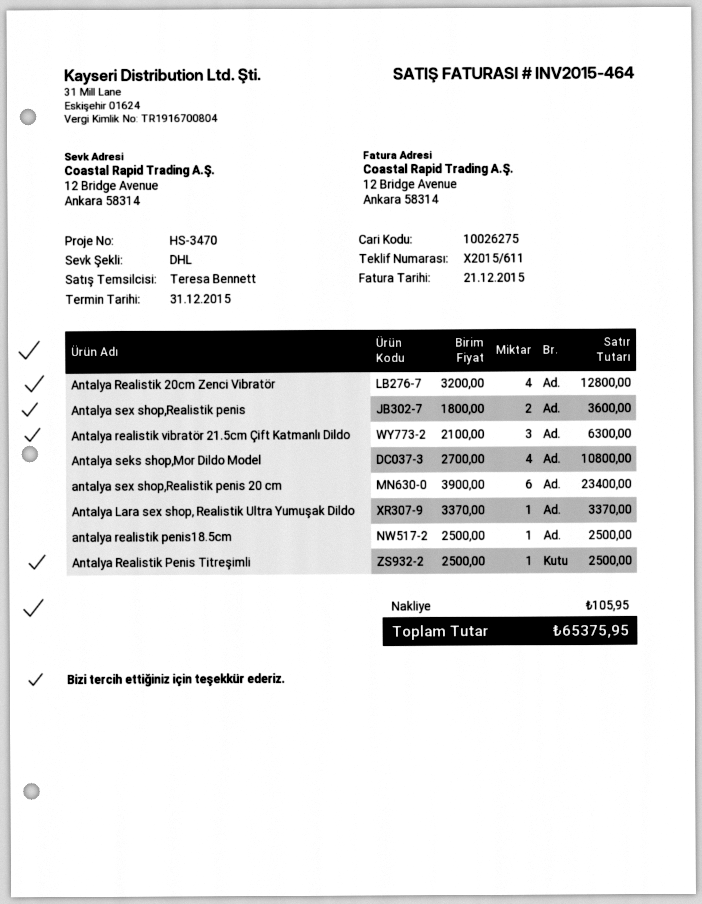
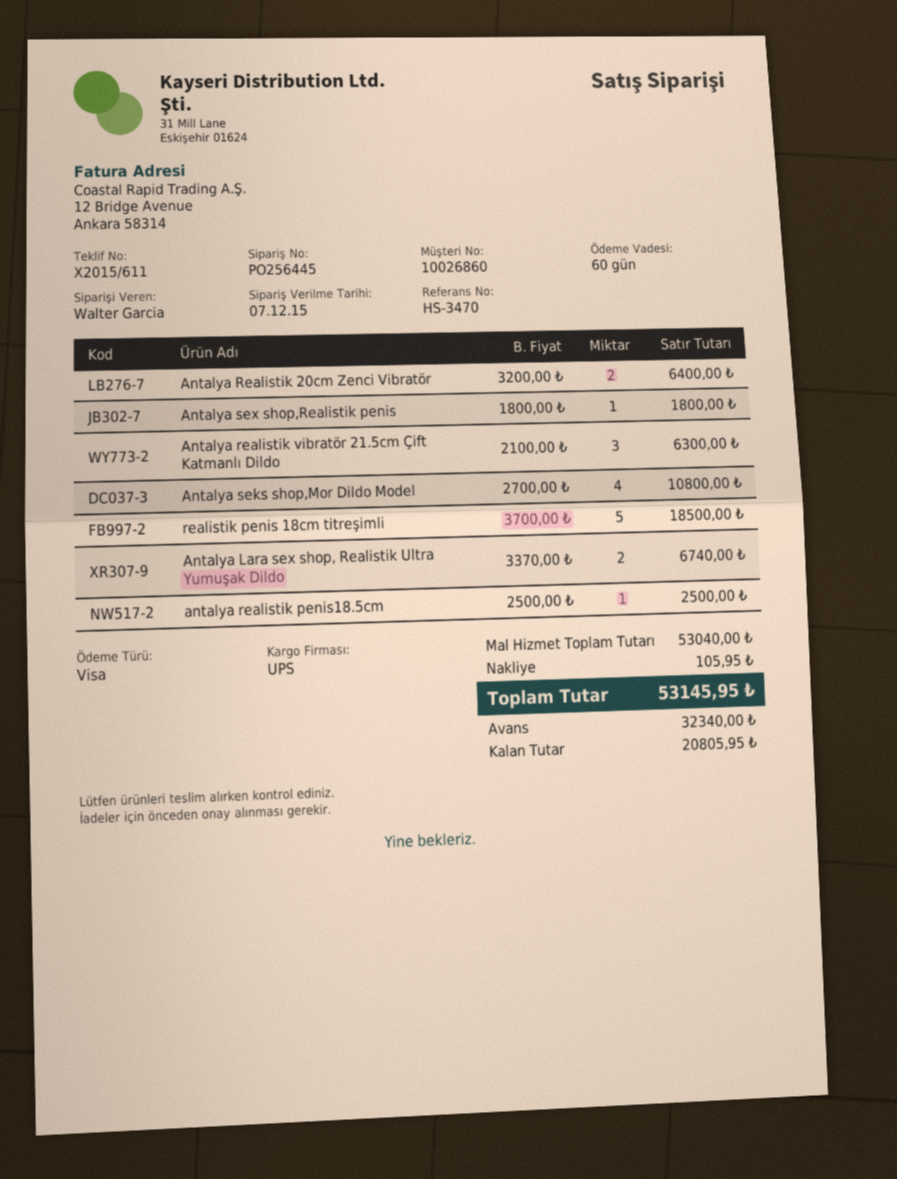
customer number: 10026275 -> 10026860
shipping method: DHL -> UPS
Antalya Realistik 20cm Zenci Vibratör: 4 x 3200.00 = 12800.00 -> 2 x 3200.00 = 6400.00
Antalya sex shop,Realistik penis: 2 x 1800.00 = 3600.00 -> 1 x 1800.00 = 1800.00
antalya sex shop,Realistik penis 20 cm: 6 x 3900.00 = 23400.00 -> none
Antalya Lara sex shop, Realistik Ultra Yumuşak Dildo: 1 x 3370.00 = 3370.00 -> 2 x 3370.00 = 6740.00
Antalya Realistik Penis Titreşimli: 1 x 2500.00 = 2500.00 -> none
realistik penis 18cm titreşimli: none -> 5 x 3700.00 = 18500.00
total: 65375.95 -> 53145.95

